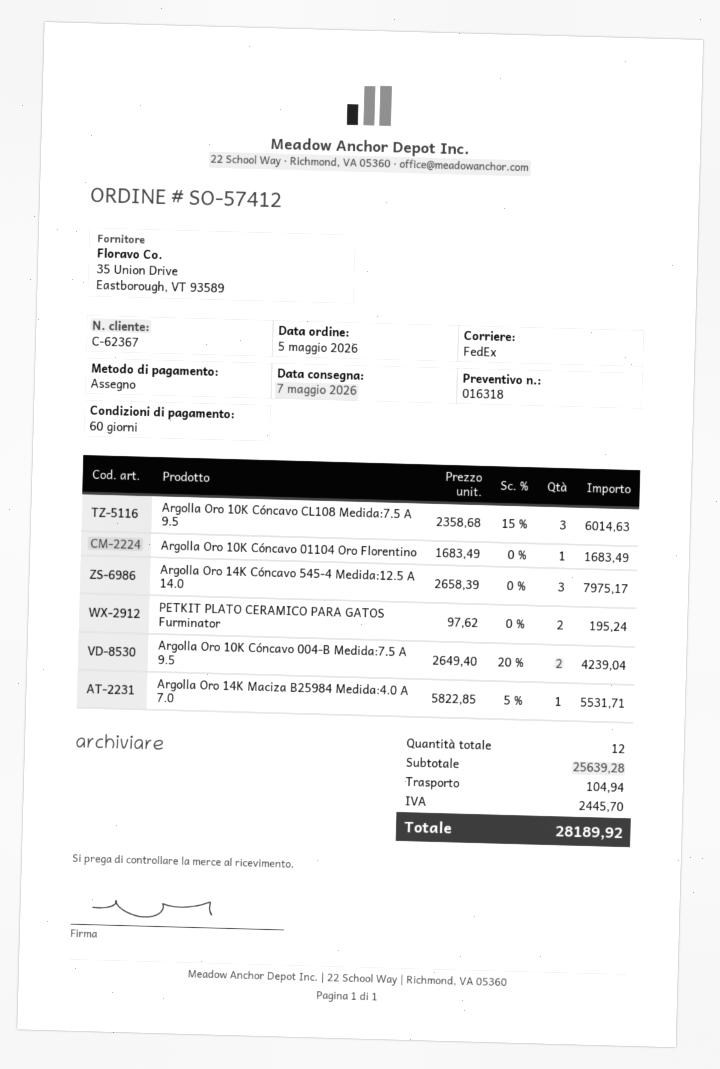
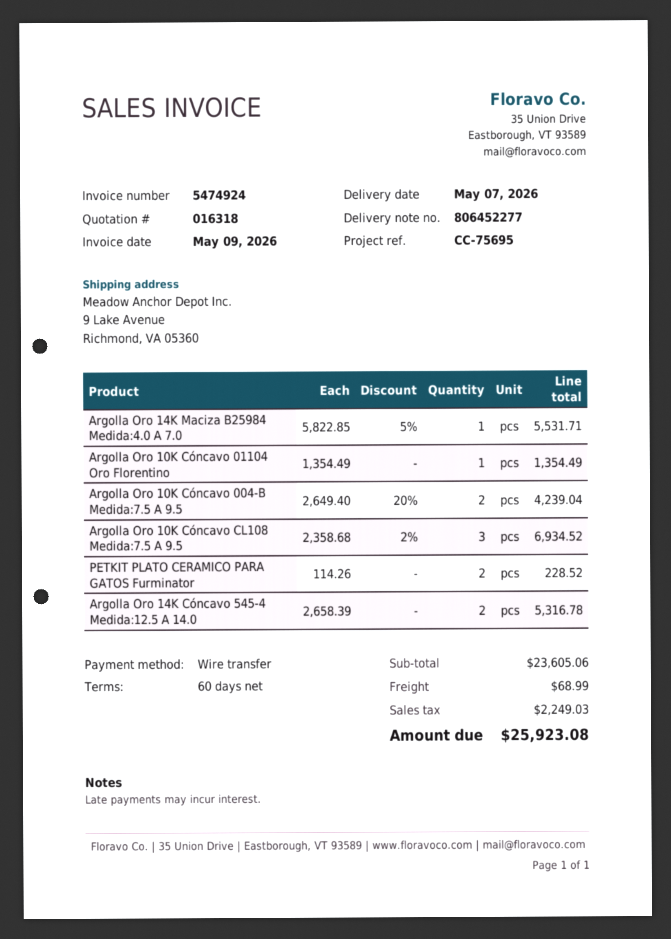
payment method: cheque -> bank transfer
Argolla Oro 10K Cóncavo CL108 Medida:7.5 A 9.5: 3 x 2358.68 - 15% = 6014.63 -> 3 x 2358.68 - 2% = 6934.52
Argolla Oro 10K Cóncavo 01104 Oro Florentino: 1 x 1683.49 = 1683.49 -> 1 x 1354.49 = 1354.49
Argolla Oro 14K Cóncavo 545-4 Medida:12.5 A 14.0: 3 x 2658.39 = 7975.17 -> 2 x 2658.39 = 5316.78
PETKIT PLATO CERAMICO PARA GATOS Furminator: 2 x 97.62 = 195.24 -> 2 x 114.26 = 228.52
subtotal: 25639.28 -> 23605.06
shipping: 104.94 -> 68.99
tax: 2445.70 -> 2249.03
total: 28189.92 -> 25923.08

